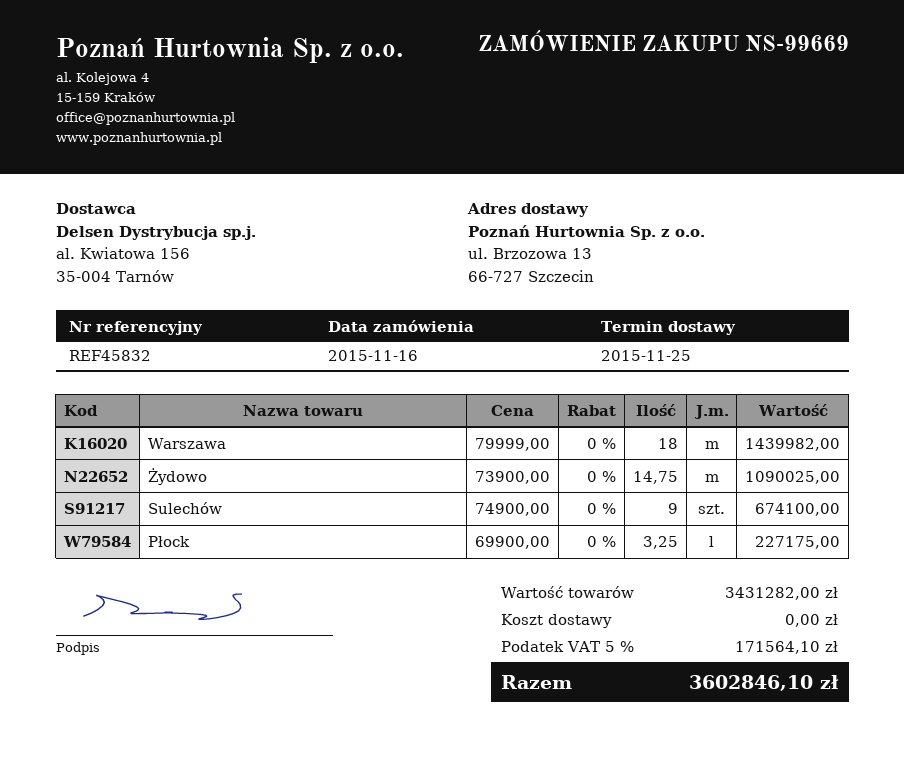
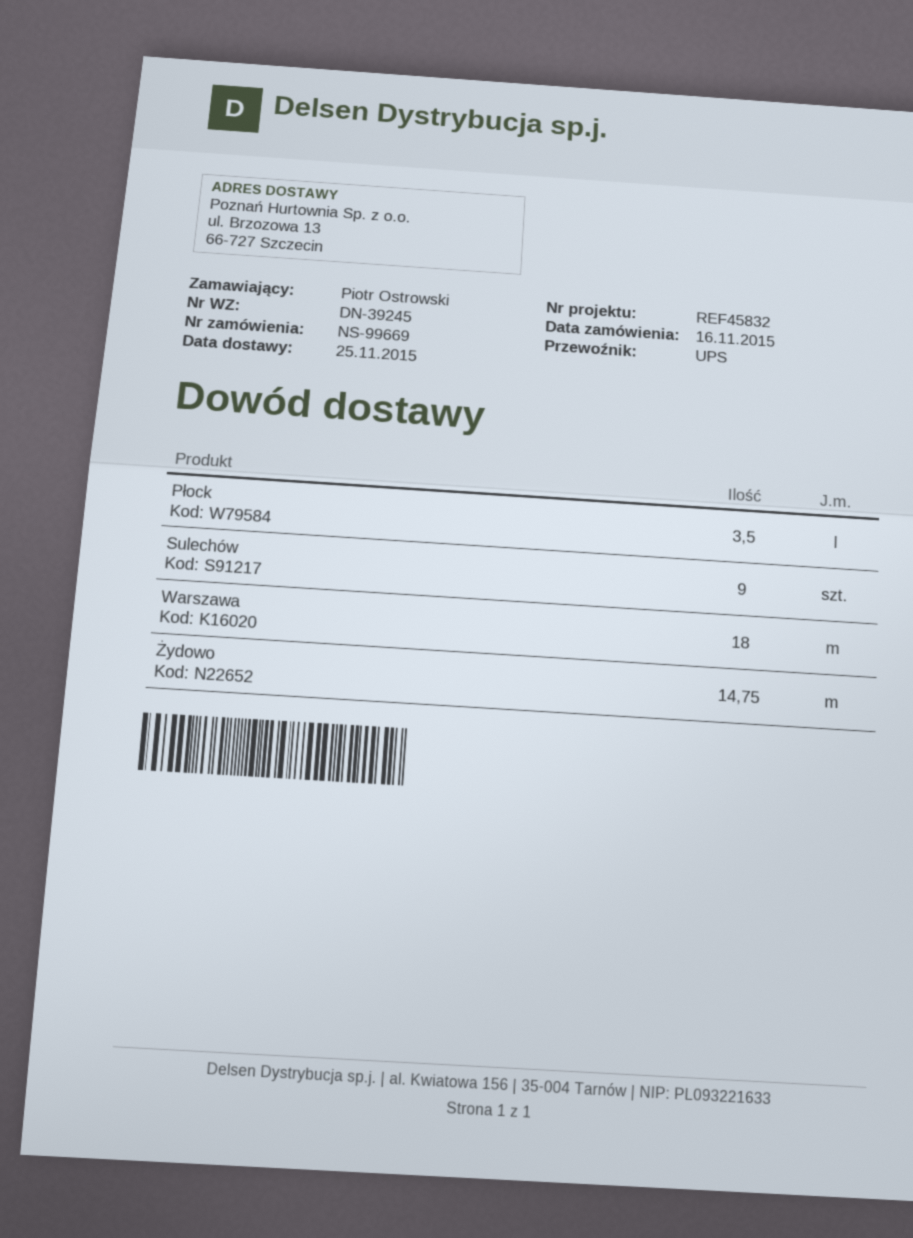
Płock: 3.25 -> 3.5

